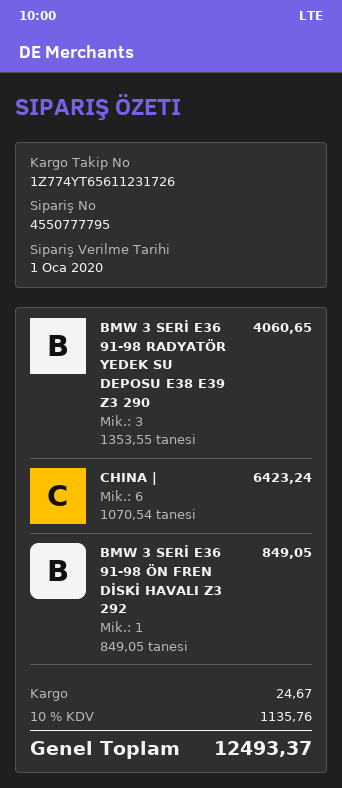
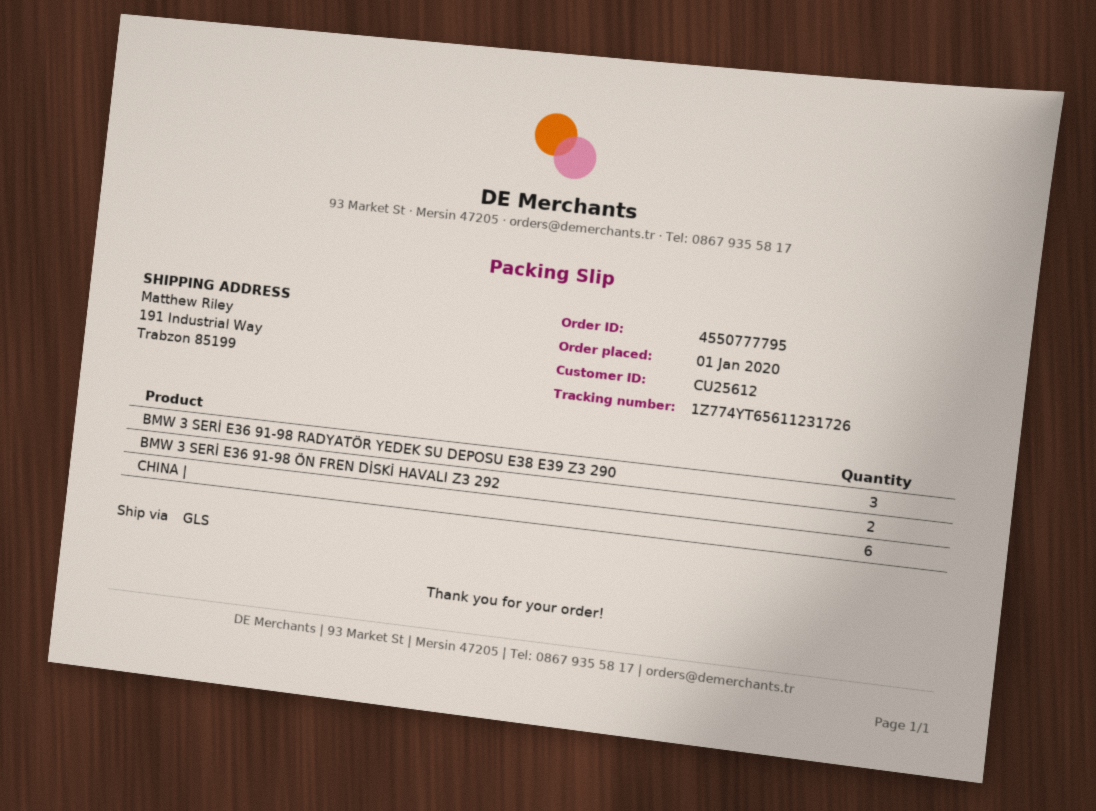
BMW 3 SERİ E36 91-98 ÖN FREN DİSKİ HAVALI Z3 292: 1 -> 2

